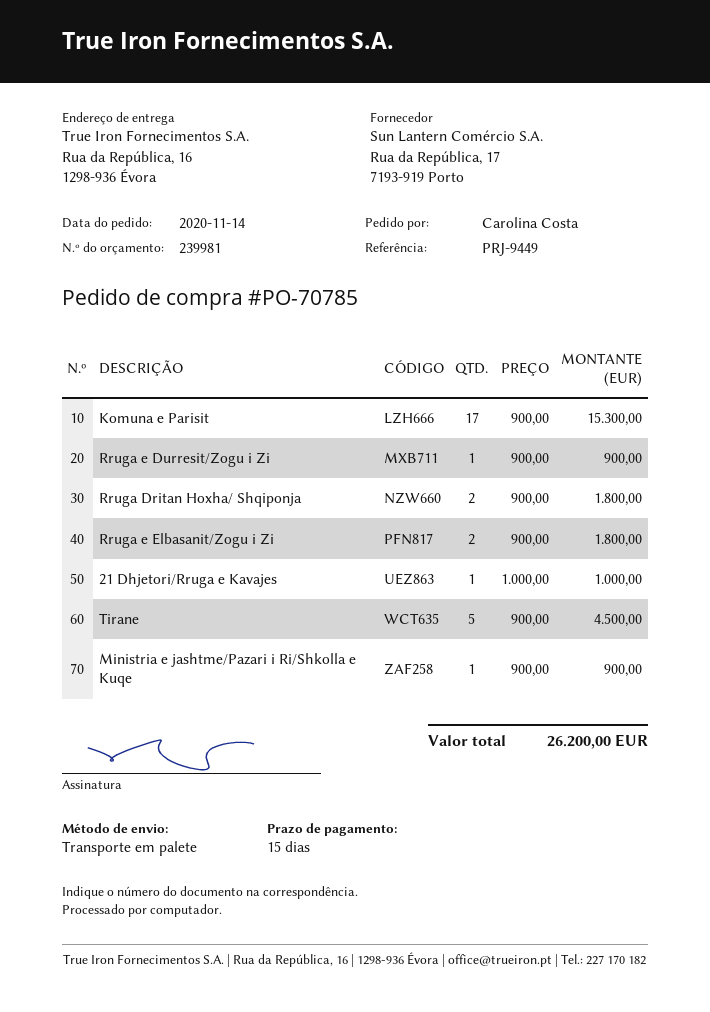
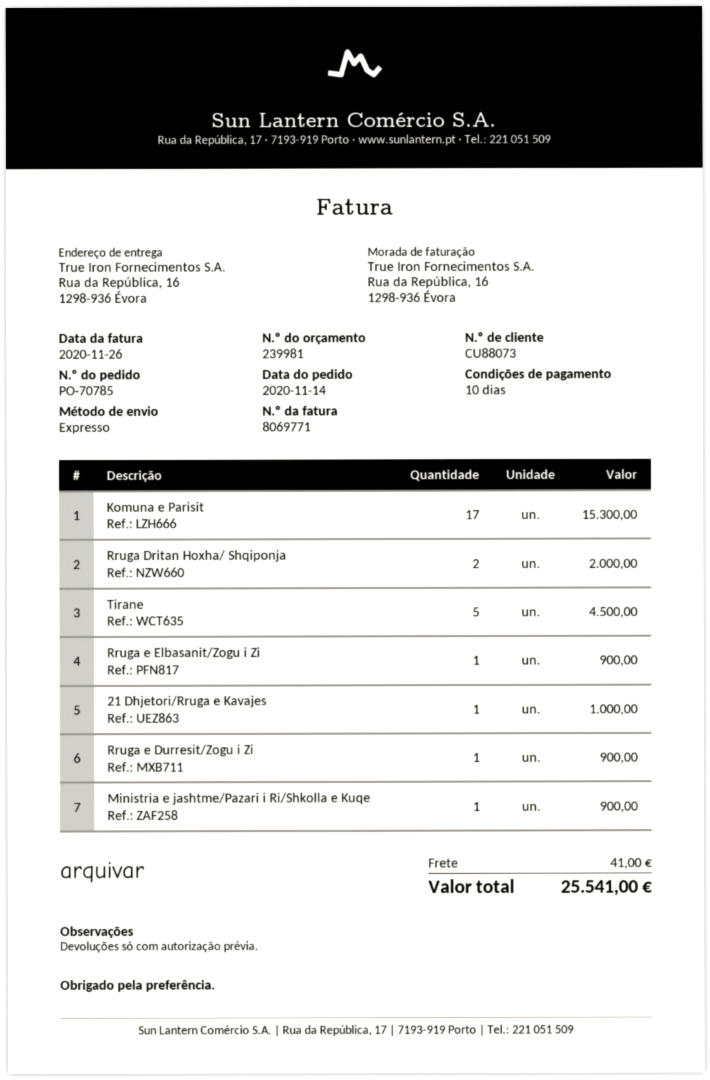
payment terms: 15 days -> 10 days
shipping method: pallet freight -> express
Rruga Dritan Hoxha/ Shqiponja: 2 for 1800.00 -> 2 for 2000.00
Rruga e Elbasanit/Zogu i Zi: 2 for 1800.00 -> 1 for 900.00
shipping: none -> 41.00
total: 26200.00 -> 25541.00

